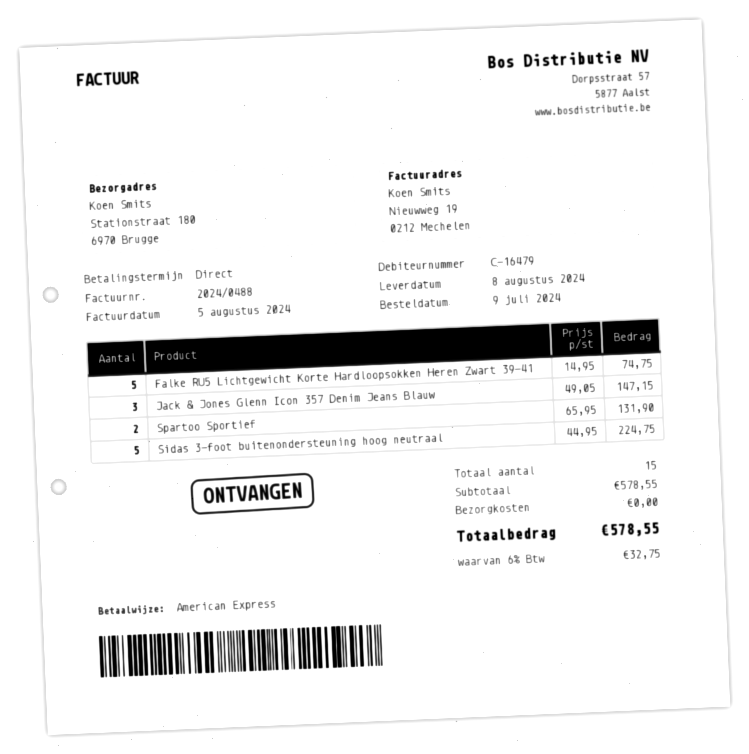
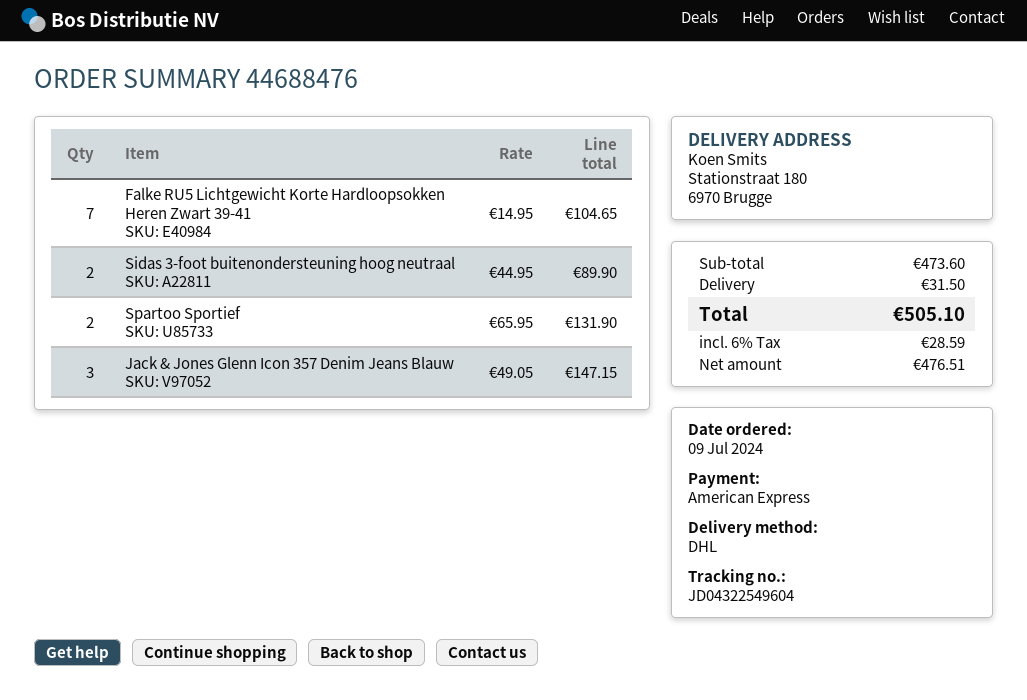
Falke RU5 Lichtgewicht Korte Hardloopsokken Heren Zwart 39-41: 5 x 14.95 = 74.75 -> 7 x 14.95 = 104.65
Sidas 3‑foot buitenondersteuning hoog neutraal: 5 x 44.95 = 224.75 -> 2 x 44.95 = 89.90
subtotal: 578.55 -> 473.60
shipping: 0.00 -> 31.50
tax: 6% = 32.75 -> 6% = 28.59
total: 578.55 -> 505.10

